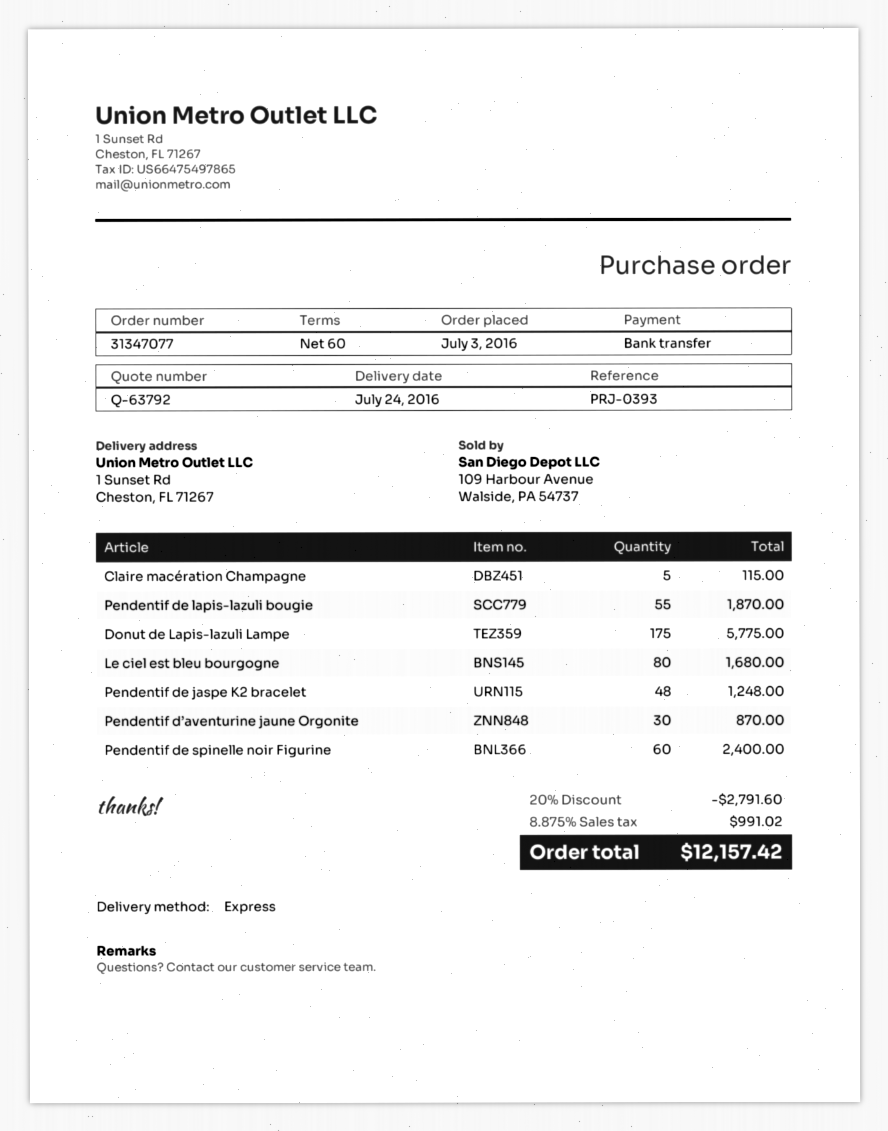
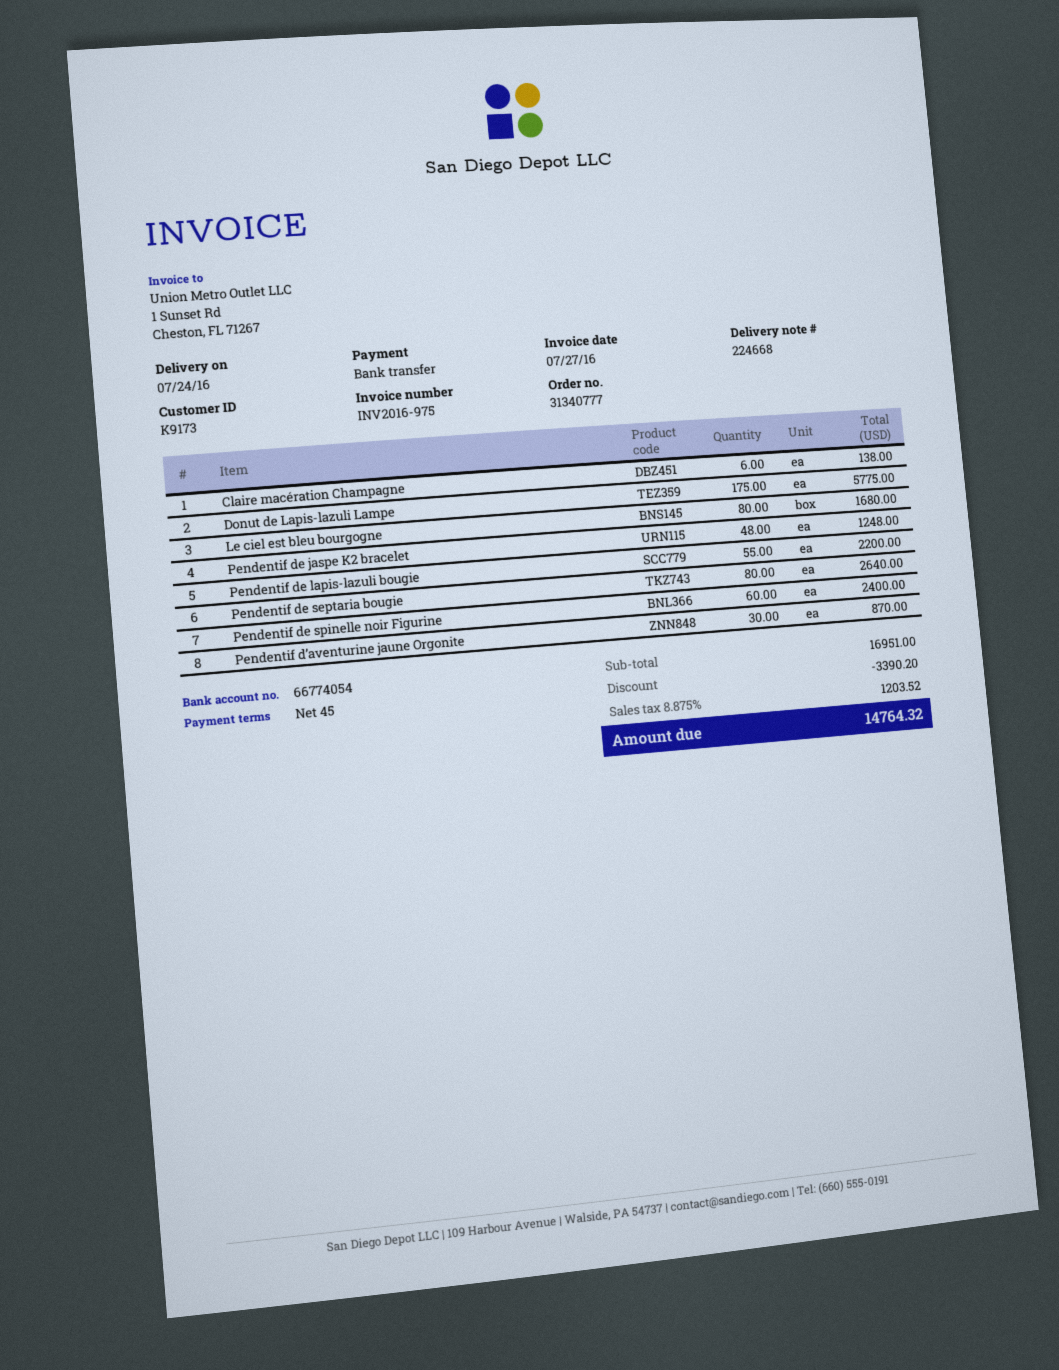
order number: 31347077 -> 31340777
payment terms: 60 days -> 45 days
Claire macération Champagne: 5 for 115.00 -> 6 for 138.00
Pendentif de lapis-lazuli bougie: 55 for 1870.00 -> 55 for 2200.00
Pendentif de septaria bougie: none -> 80 for 2640.00
discount: 2791.60 -> 3390.20
tax: 8.875% = 991.02 -> 8.875% = 1203.52
total: 12157.42 -> 14764.32

